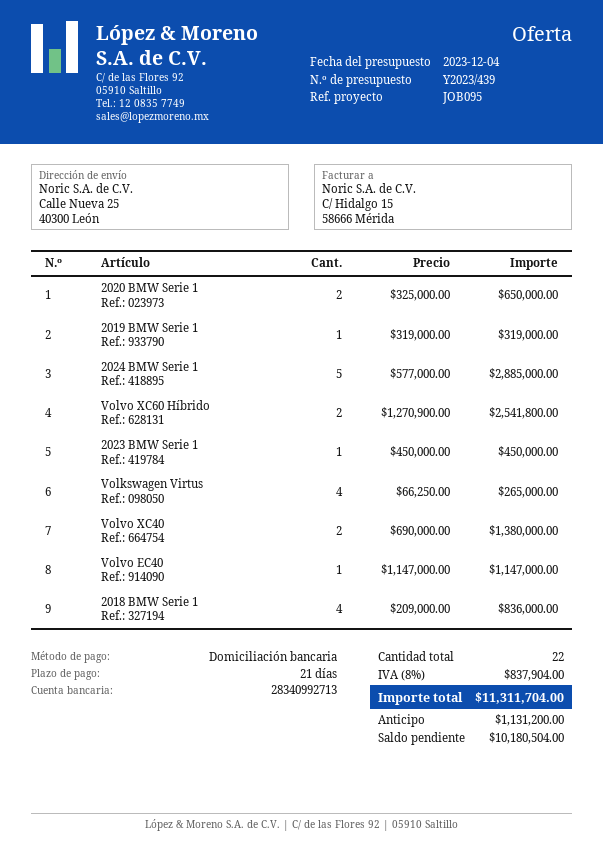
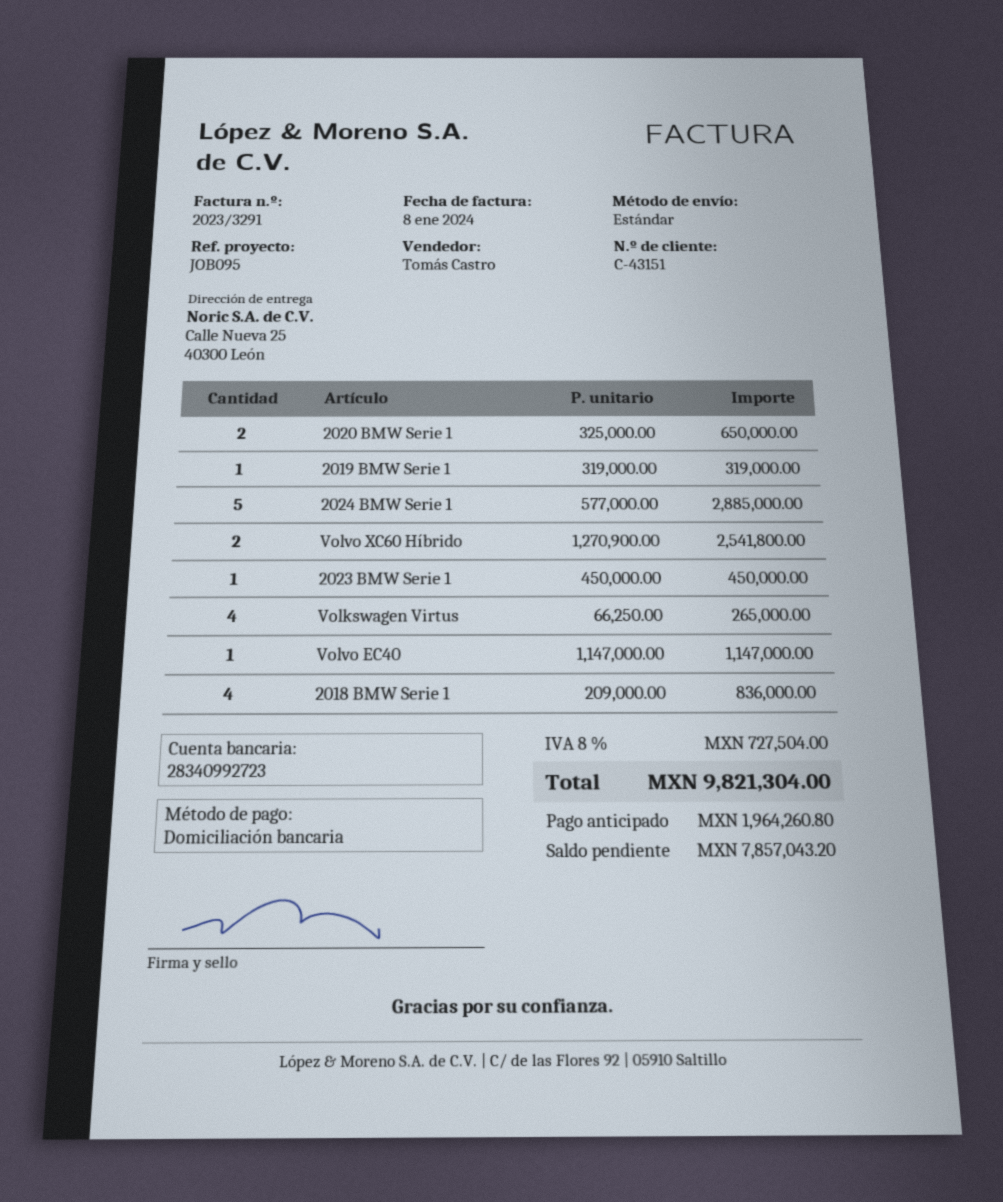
bank account: 28340992713 -> 28340992723
Volvo XC40: 2 x 690000.00 = 1380000.00 -> none
tax: 8% = 837904.00 -> 8% = 727504.00
total: 11311704.00 -> 9821304.00
deposit: 1131200.00 -> 1964260.80
balance: 10180504.00 -> 7857043.20

